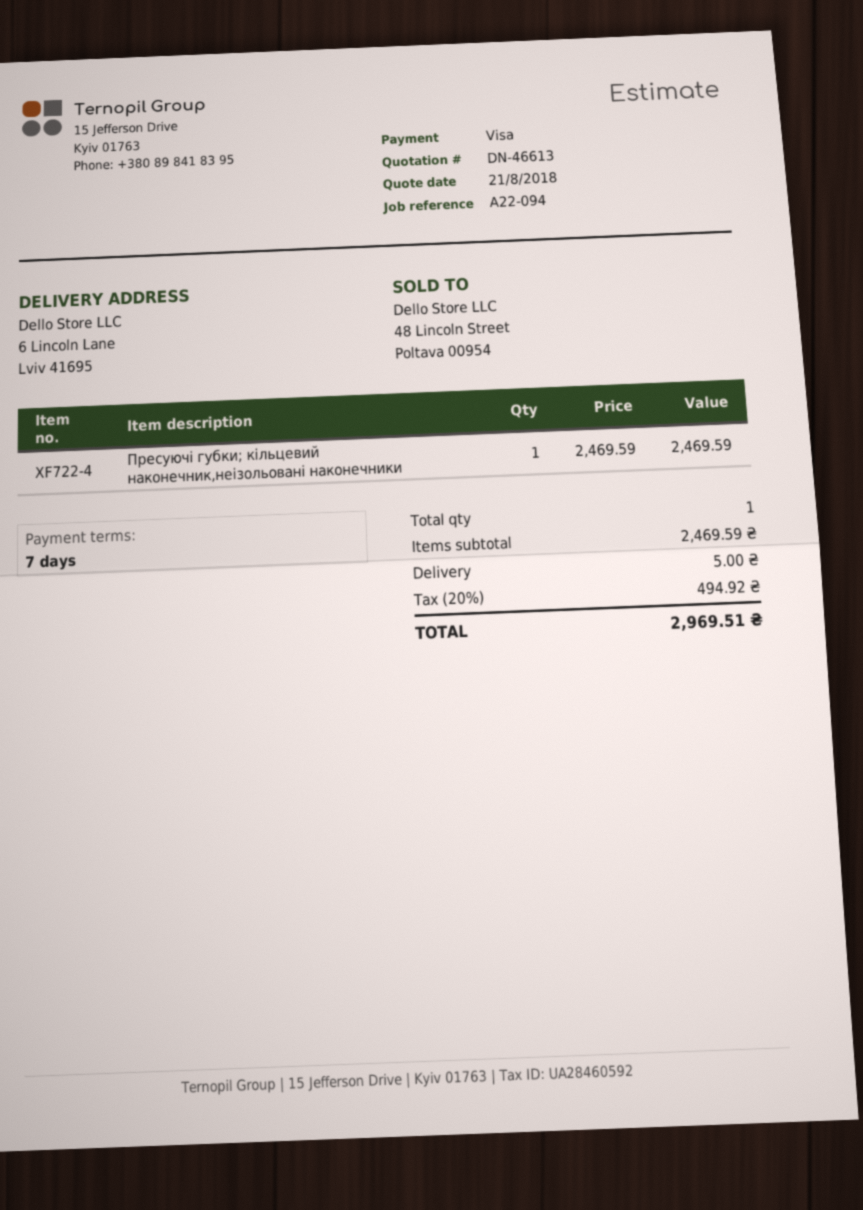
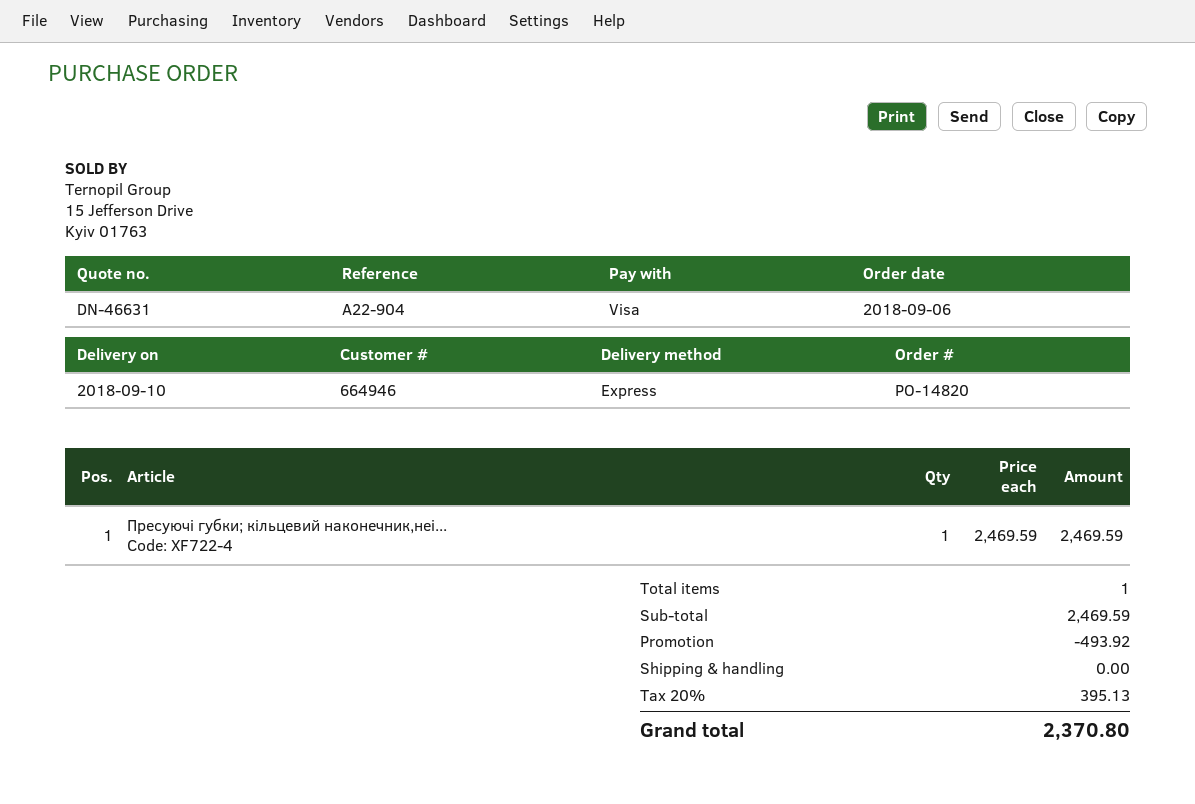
quote number: DN-46613 -> DN-46631
reference: A22-094 -> A22-904
discount: none -> 493.92
shipping: 5.00 -> 0.00
tax: 20% = 494.92 -> 20% = 395.13
total: 2969.51 -> 2370.80

